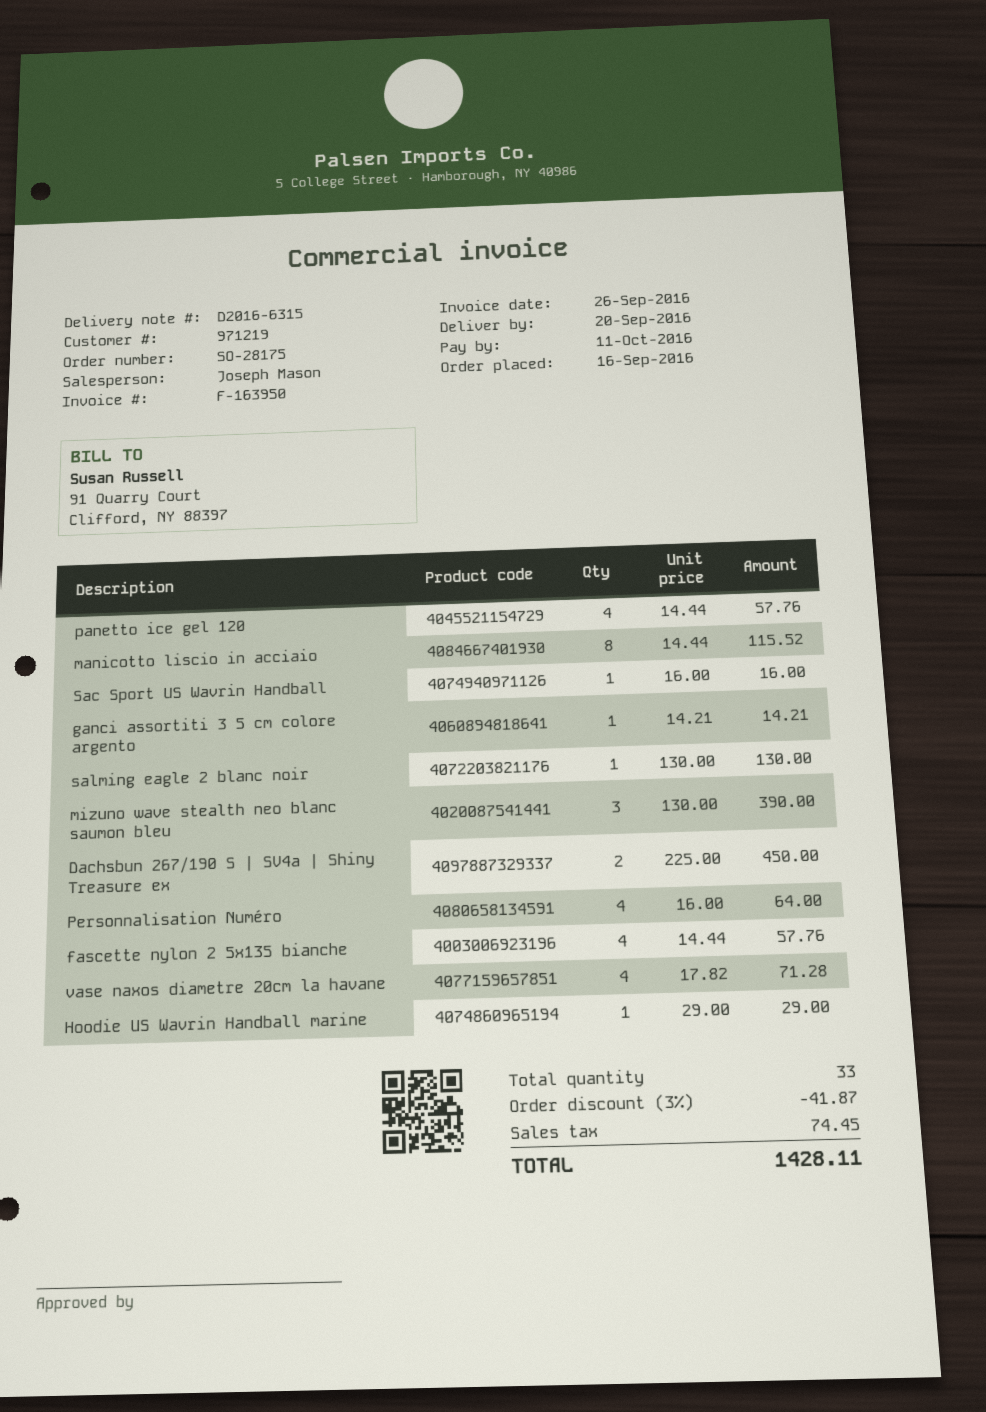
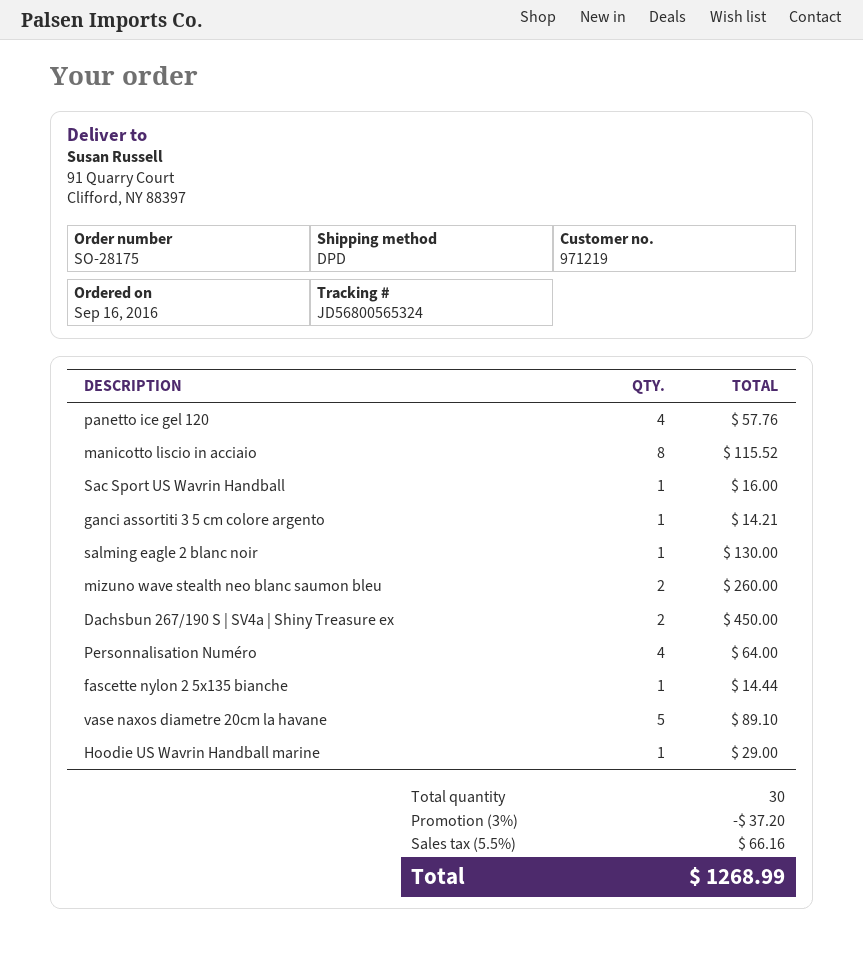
mizuno wave stealth neo blanc saumon bleu: 3 for 390.00 -> 2 for 260.00
fascette nylon 2 5x135 bianche: 4 for 57.76 -> 1 for 14.44
vase naxos diametre 20cm la havane: 4 for 71.28 -> 5 for 89.10
total quantity: 33 -> 30
discount: 3% = 41.87 -> 3% = 37.20
tax: 74.45 -> 66.16
total: 1428.11 -> 1268.99

